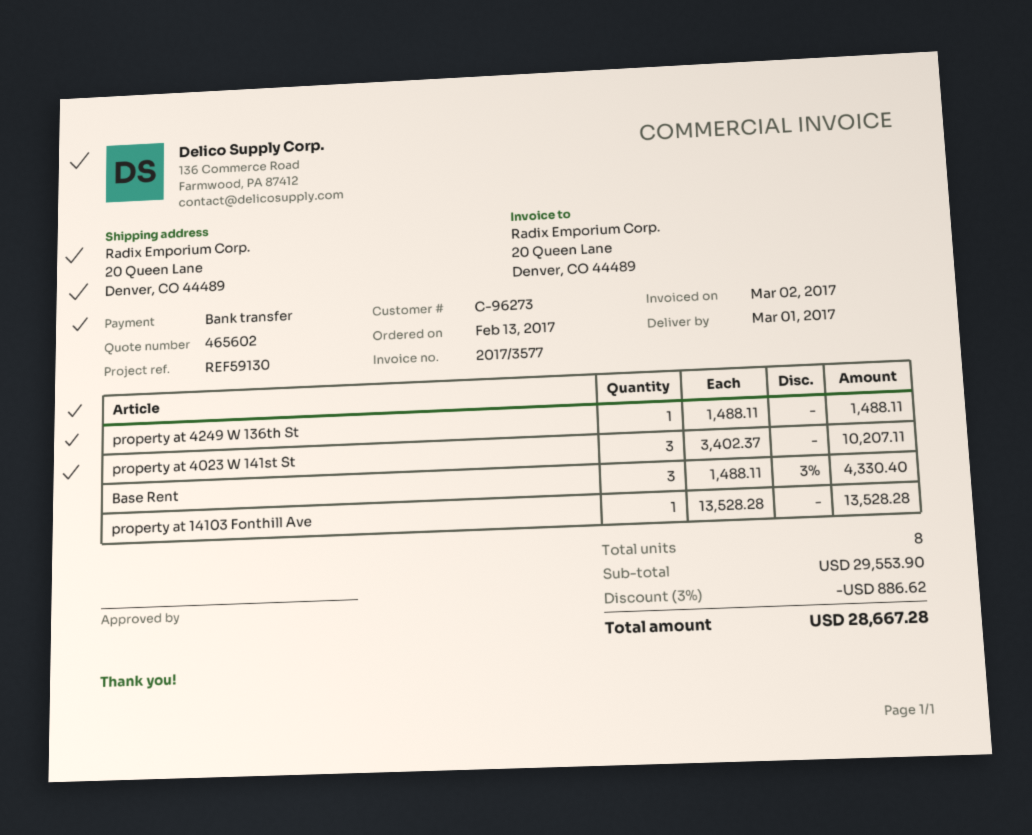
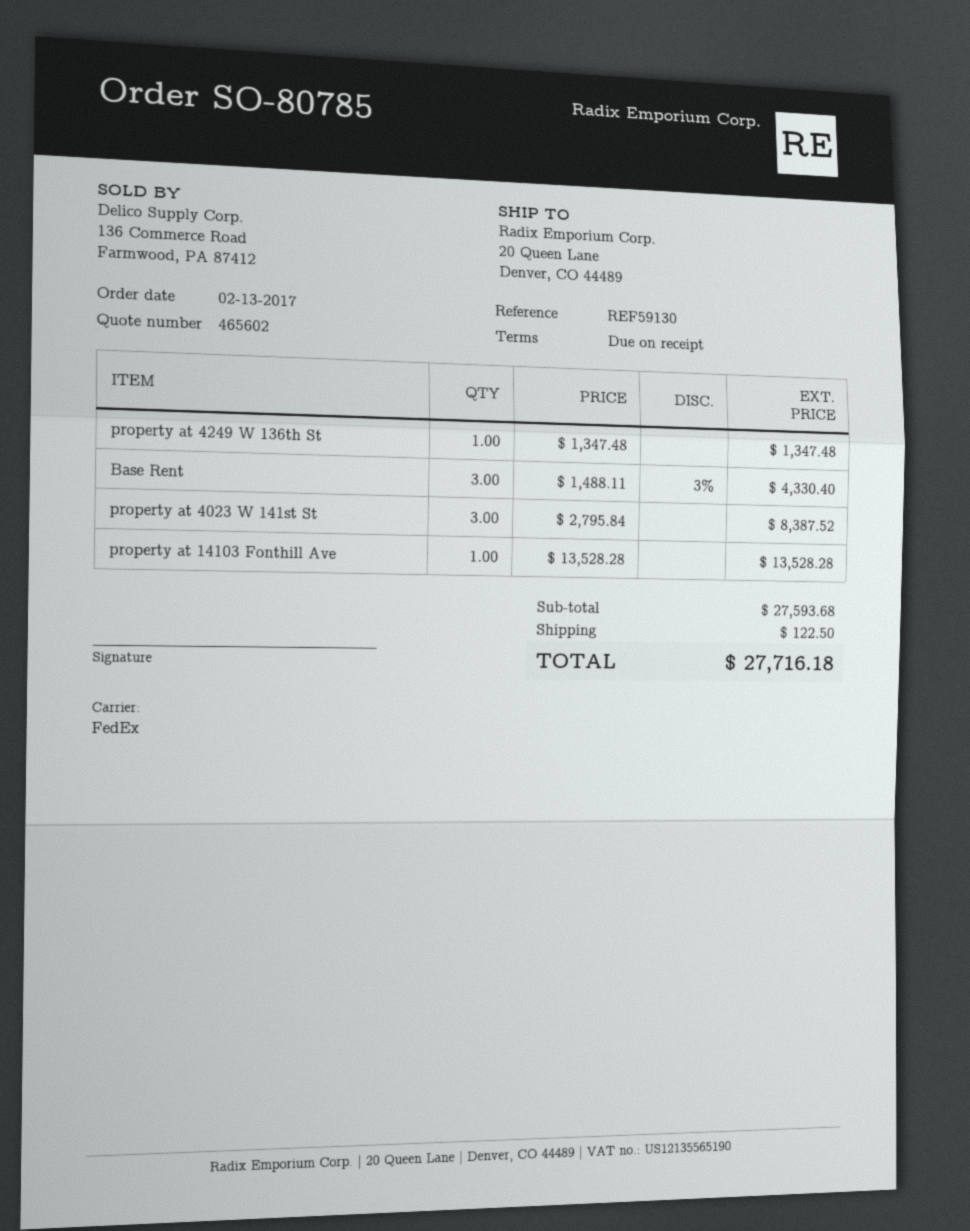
property at 4249 W 136th St: 1 x 1488.11 = 1488.11 -> 1 x 1347.48 = 1347.48
property at 4023 W 141st St: 3 x 3402.37 = 10207.11 -> 3 x 2795.84 = 8387.52
subtotal: 29553.90 -> 27593.68
discount: 3% = 886.62 -> none
shipping: none -> 122.50
total: 28667.28 -> 27716.18

